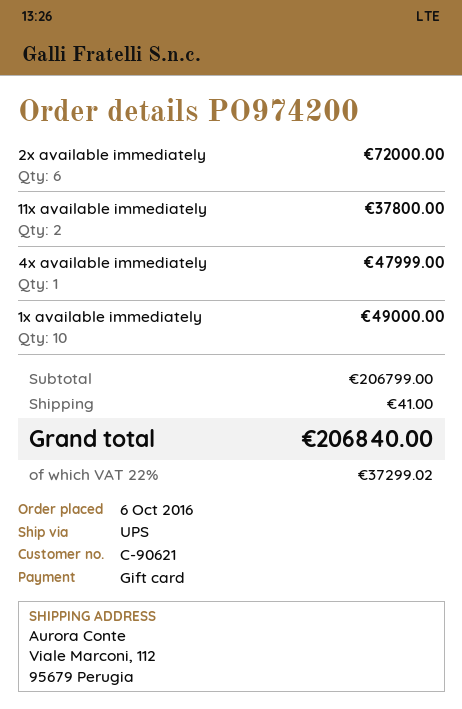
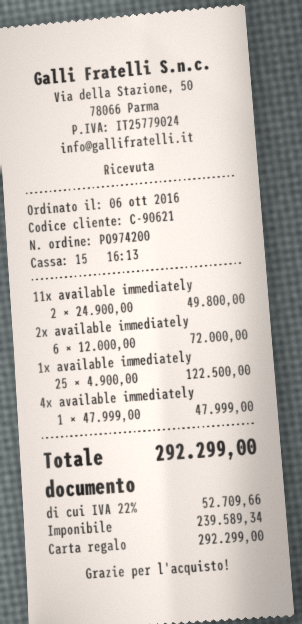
11x available immediately: 2 for 37800.00 -> 2 for 49800.00
1x available immediately: 10 for 49000.00 -> 25 for 122500.00
shipping: 41.00 -> none
tax: 22% = 37299.02 -> 22% = 52709.66
total: 206840.00 -> 292299.00

